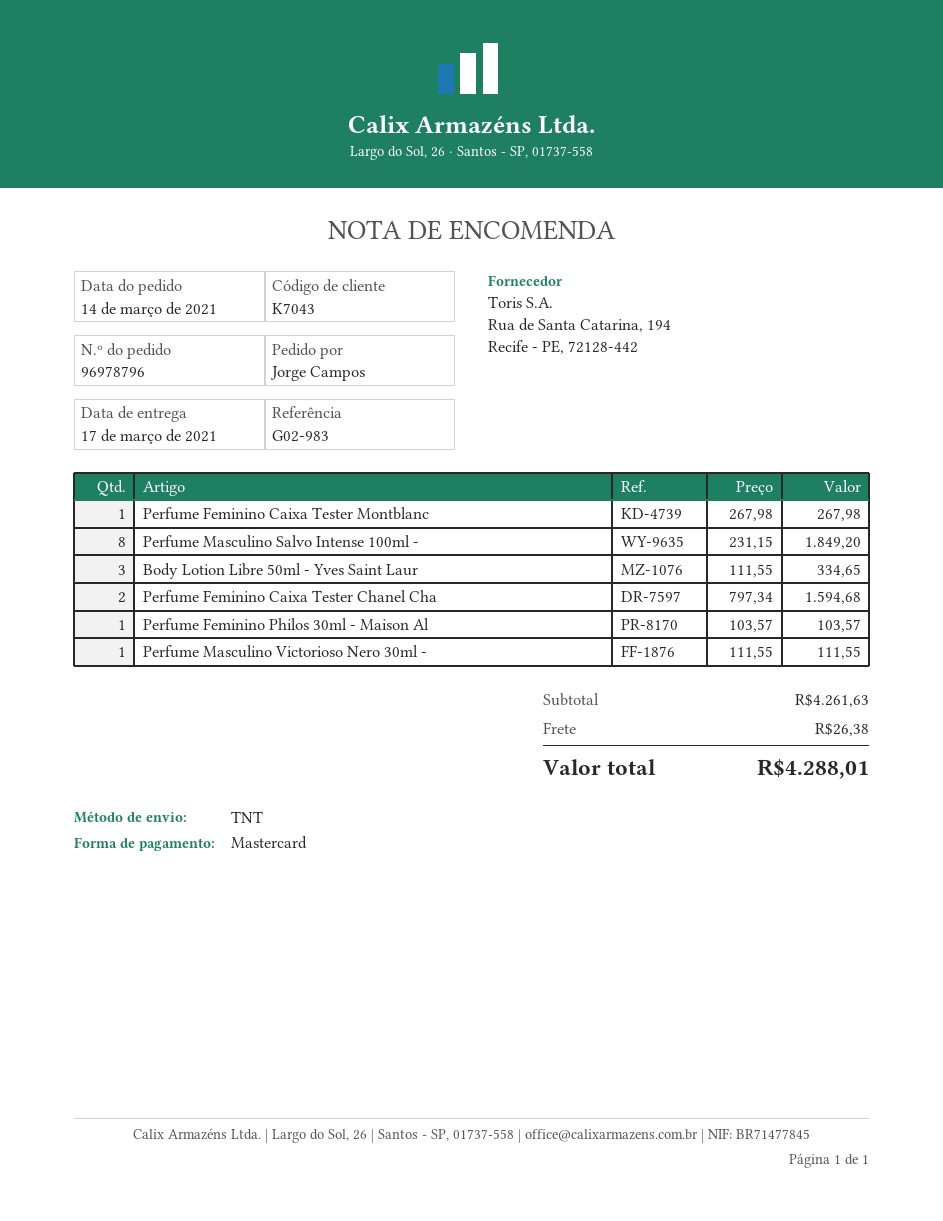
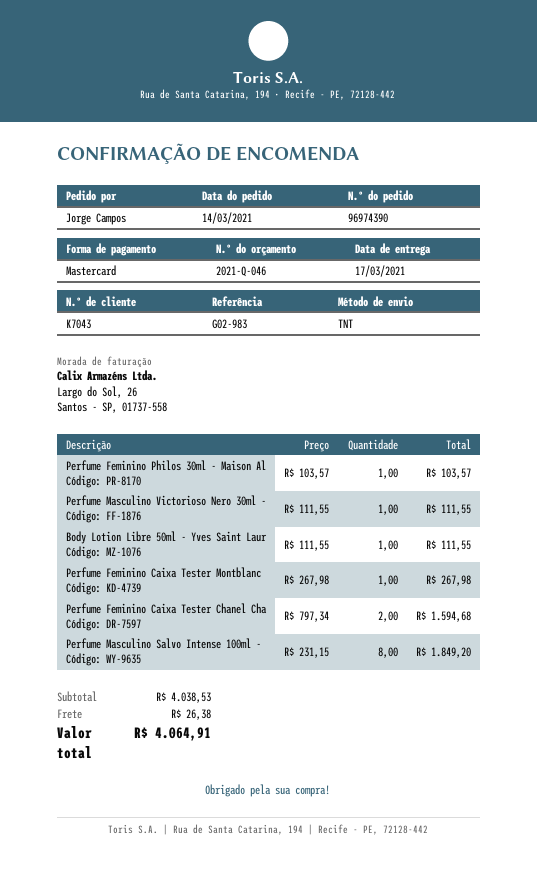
order number: 96978796 -> 96974390
Body Lotion Libre 50ml - Yves Saint Laur: 3 x 111.55 = 334.65 -> 1 x 111.55 = 111.55
subtotal: 4261.63 -> 4038.53
total: 4288.01 -> 4064.91

